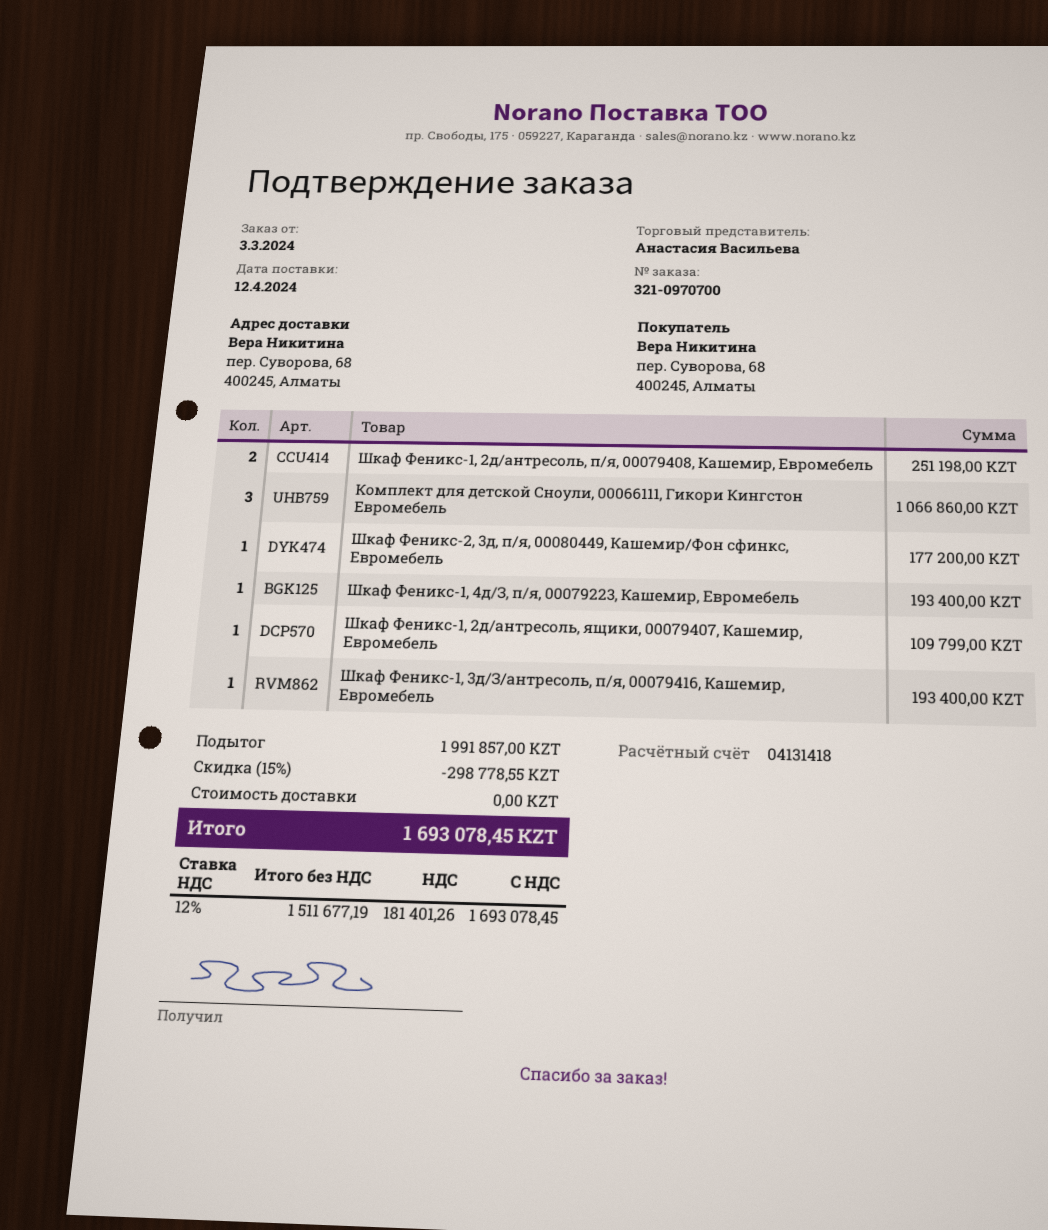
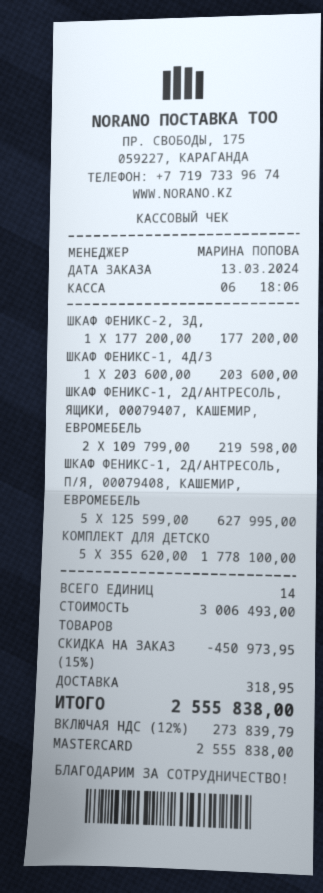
order date: 2024-03-03 -> 2024-03-13
sales rep: Анастасия Васильева -> МАРИНА ПОПОВА
Шкаф Феникс-1, 2д/антресоль, п/я, 00079408, Кашемир, Евромебель: 2 for 251198.00 -> 5 for 627995.00
Комплект для детской Сноули, 00066111, Гикори Кингстон Евромебель: 3 for 1066860.00 -> 5 for 1778100.00
Шкаф Феникс-1, 4д/З, п/я, 00079223, Кашемир, Евромебель: 1 for 193400.00 -> 1 for 203600.00
Шкаф Феникс-1, 2д/антресоль, ящики, 00079407, Кашемир, Евромебель: 1 for 109799.00 -> 2 for 219598.00
Шкаф Феникс-1, 3д/З/антресоль, п/я, 00079416, Кашемир, Евромебель: 1 for 193400.00 -> none
subtotal: 1991857.00 -> 3006493.00
discount: 15% = 298778.55 -> 15% = 450973.95
shipping: 0.00 -> 318.95
tax: 12% = 181401.26 -> 12% = 273839.79
total: 1693078.45 -> 2555838.00

